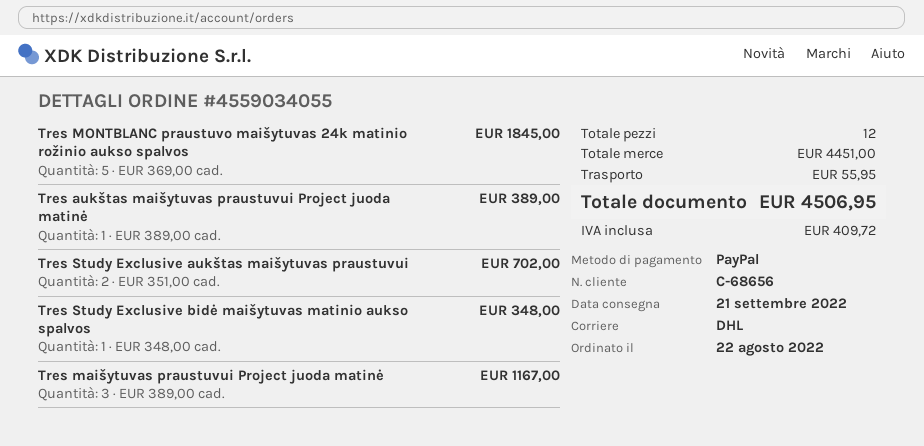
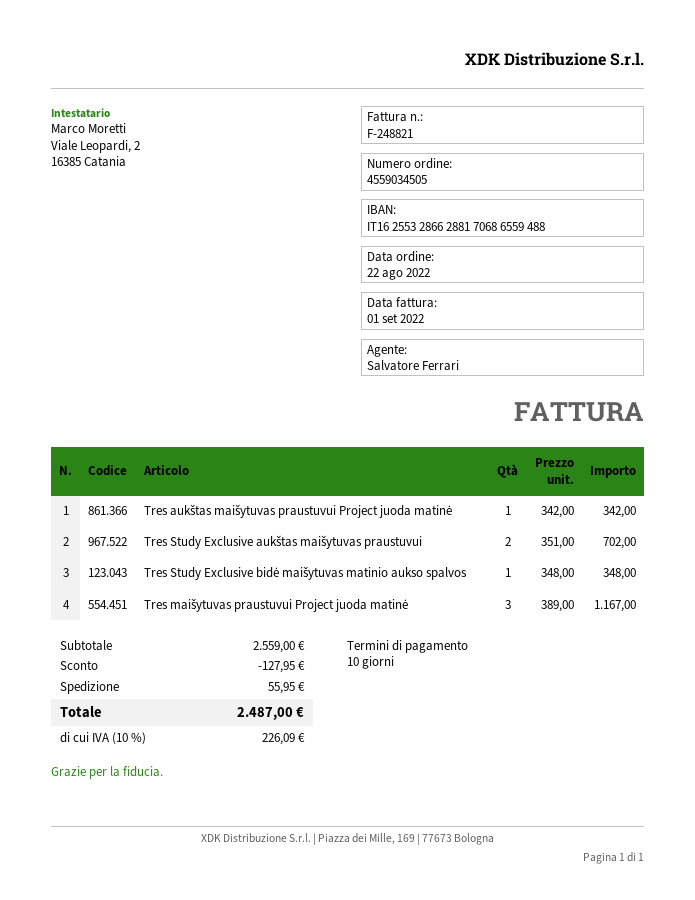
order number: 4559034055 -> 4559034505
Tres MONTBLANC praustuvo maišytuvas 24k matinio rožinio aukso spalvos: 5 x 369.00 = 1845.00 -> none
Tres aukštas maišytuvas praustuvui Project juoda matinė: 1 x 389.00 = 389.00 -> 1 x 342.00 = 342.00
subtotal: 4451.00 -> 2559.00
discount: none -> 127.95
tax: 409.72 -> 226.09
total: 4506.95 -> 2487.00

